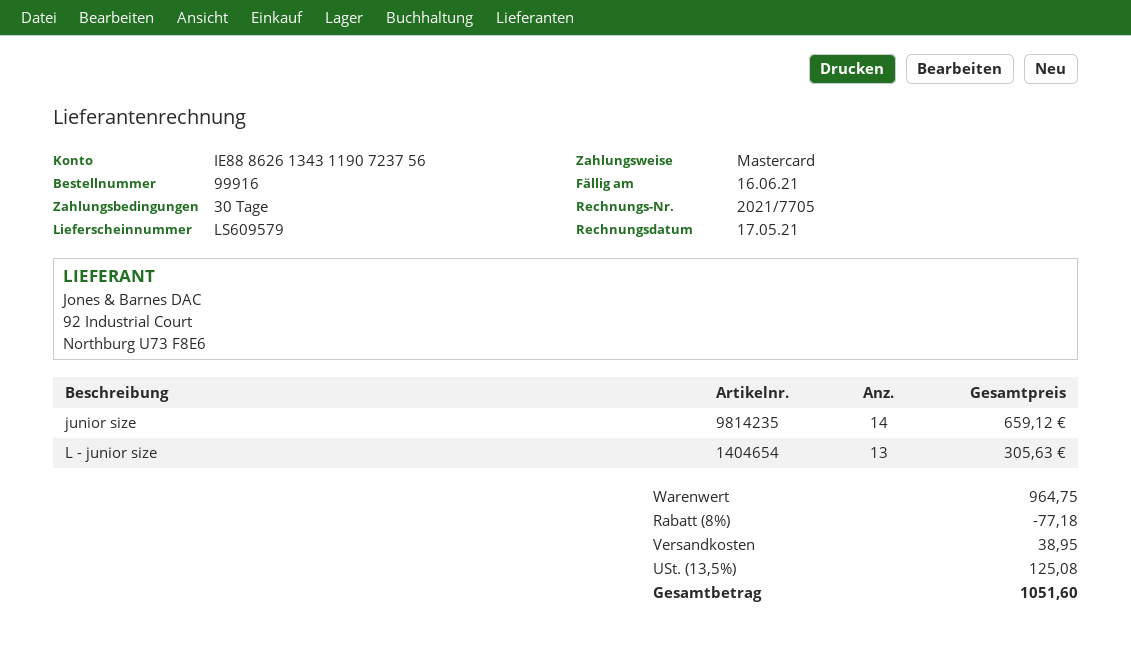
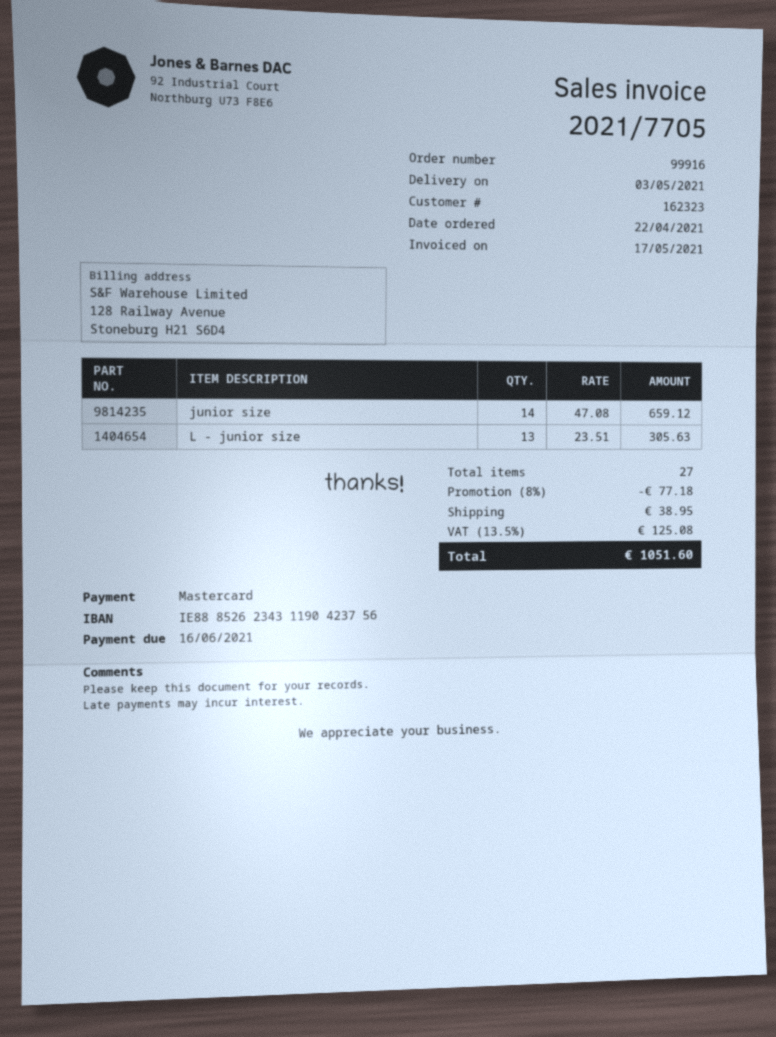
bank account: IE88862613431190723756 -> IE88852623431190423756

